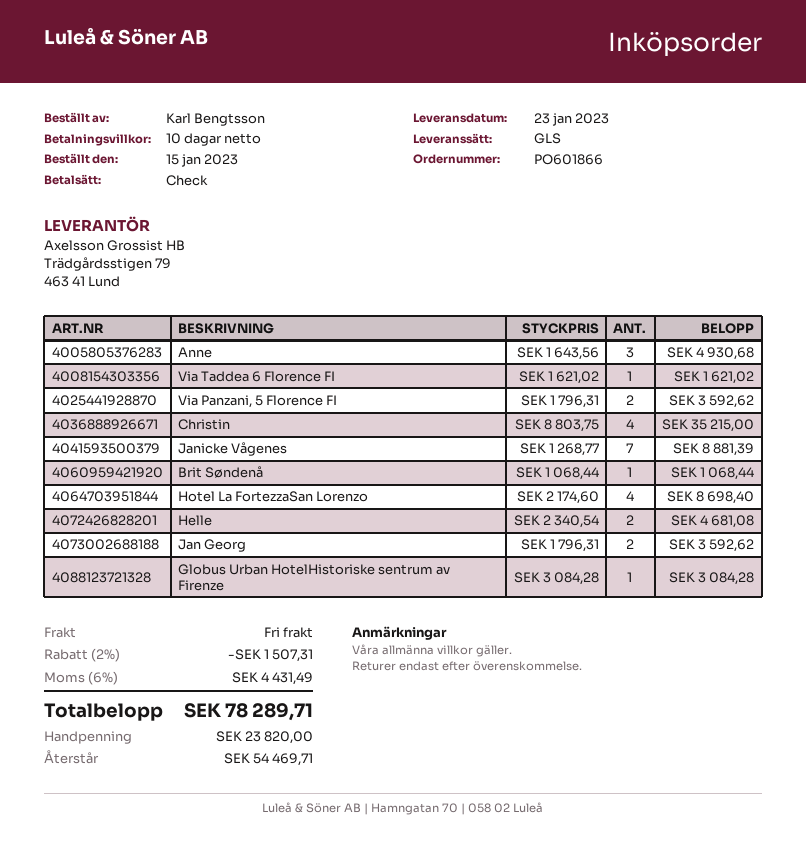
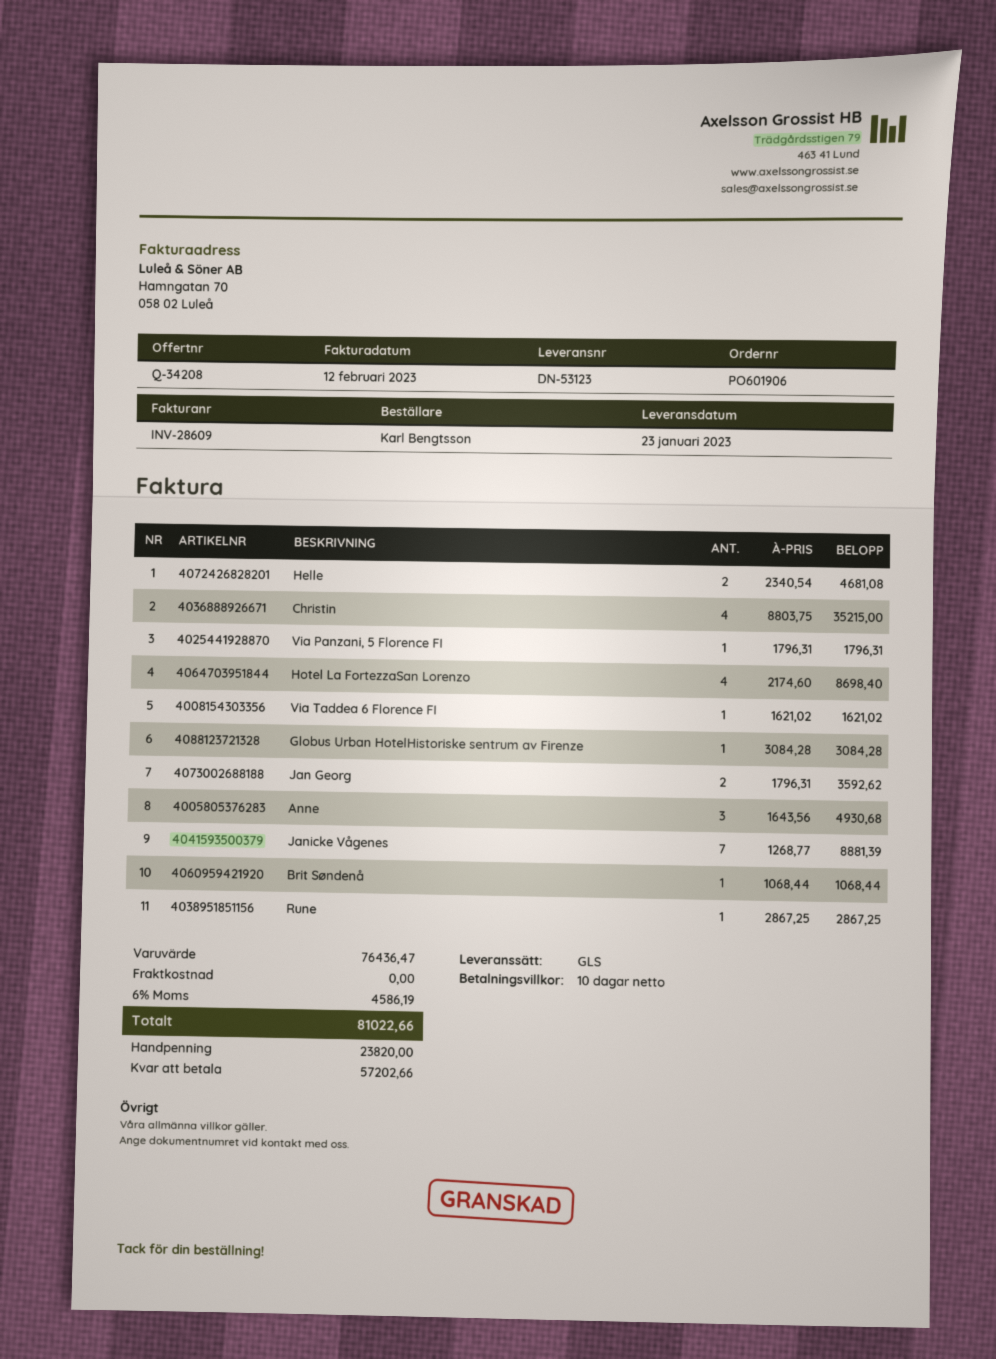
order number: PO601866 -> PO601906
Via Panzani, 5 Florence FI: 2 x 1796.31 = 3592.62 -> 1 x 1796.31 = 1796.31
Rune: none -> 1 x 2867.25 = 2867.25
discount: 2% = 1507.31 -> none
tax: 6% = 4431.49 -> 6% = 4586.19
total: 78289.71 -> 81022.66
balance: 54469.71 -> 57202.66

